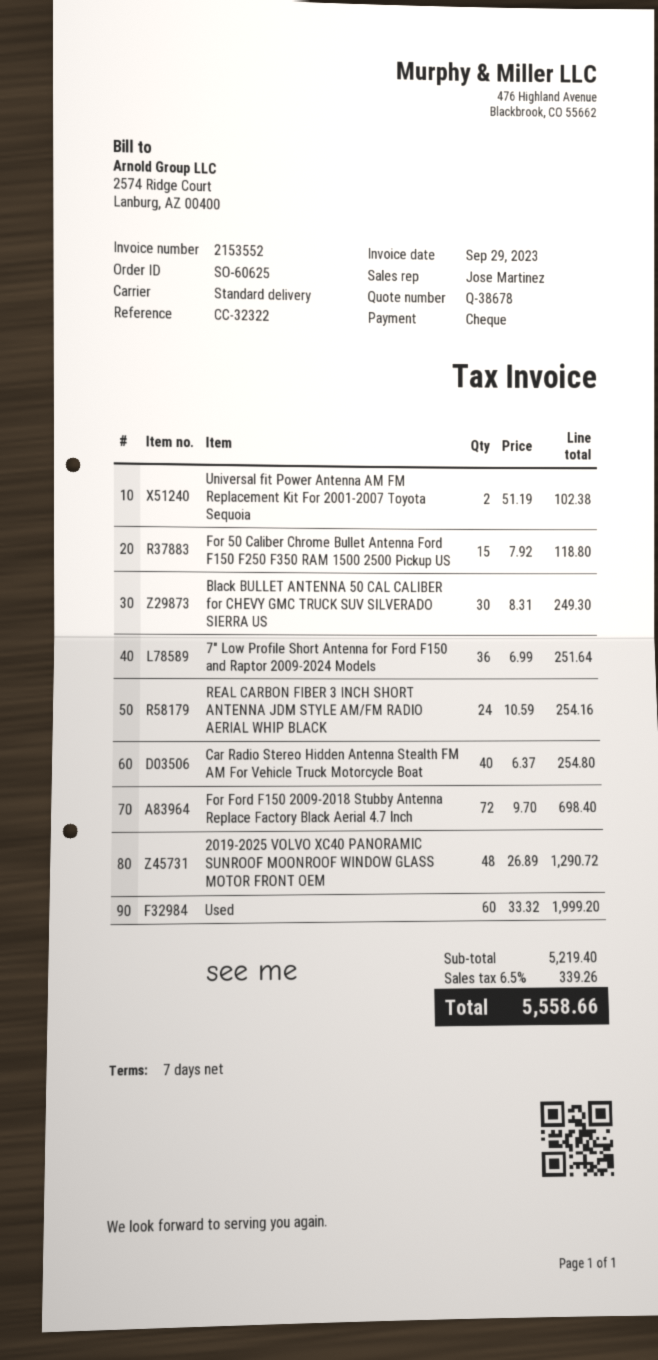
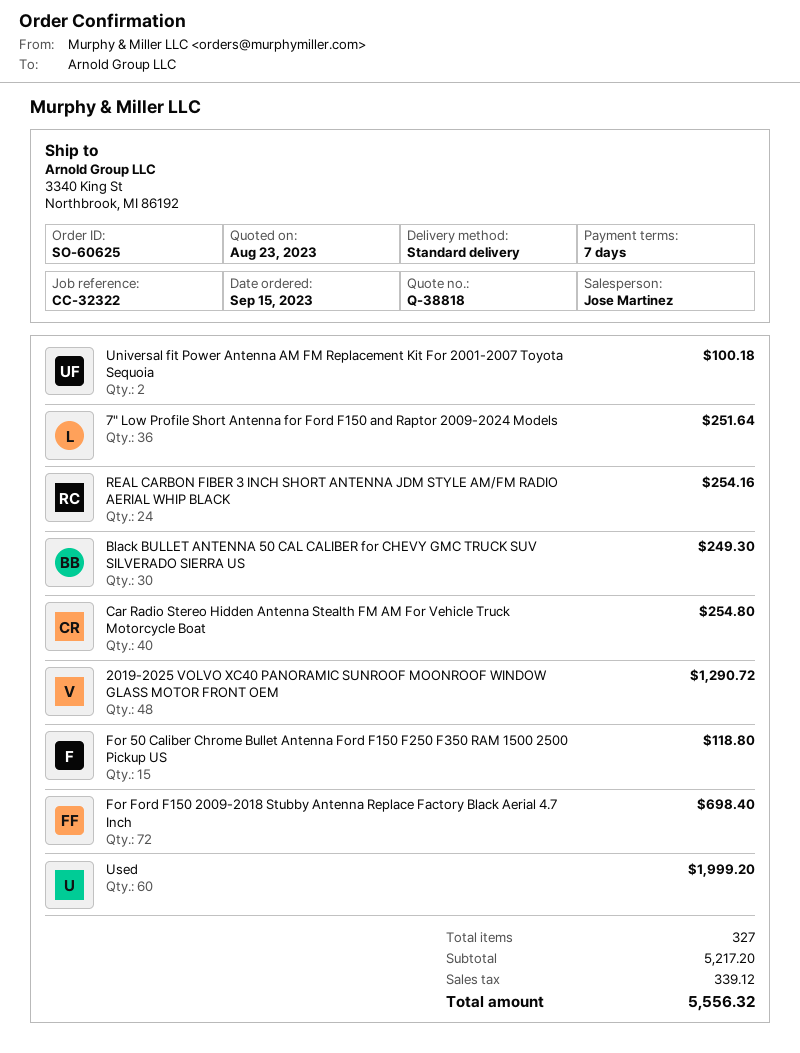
quote number: Q-38678 -> Q-38818
Universal fit Power Antenna AM FM Replacement Kit For 2001-2007 Toyota Sequoia: 2 for 102.38 -> 2 for 100.18
subtotal: 5219.40 -> 5217.20
tax: 339.26 -> 339.12
total: 5558.66 -> 5556.32

